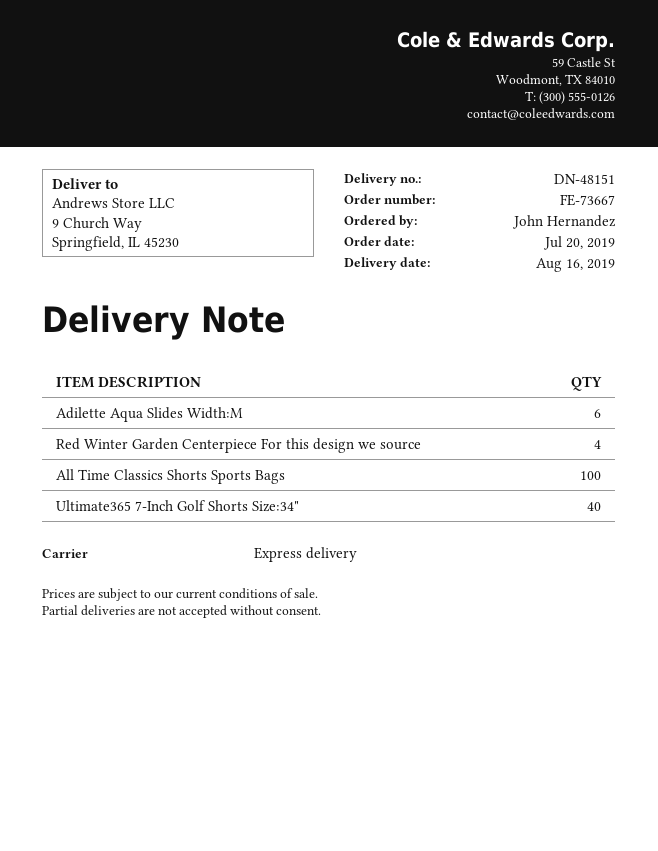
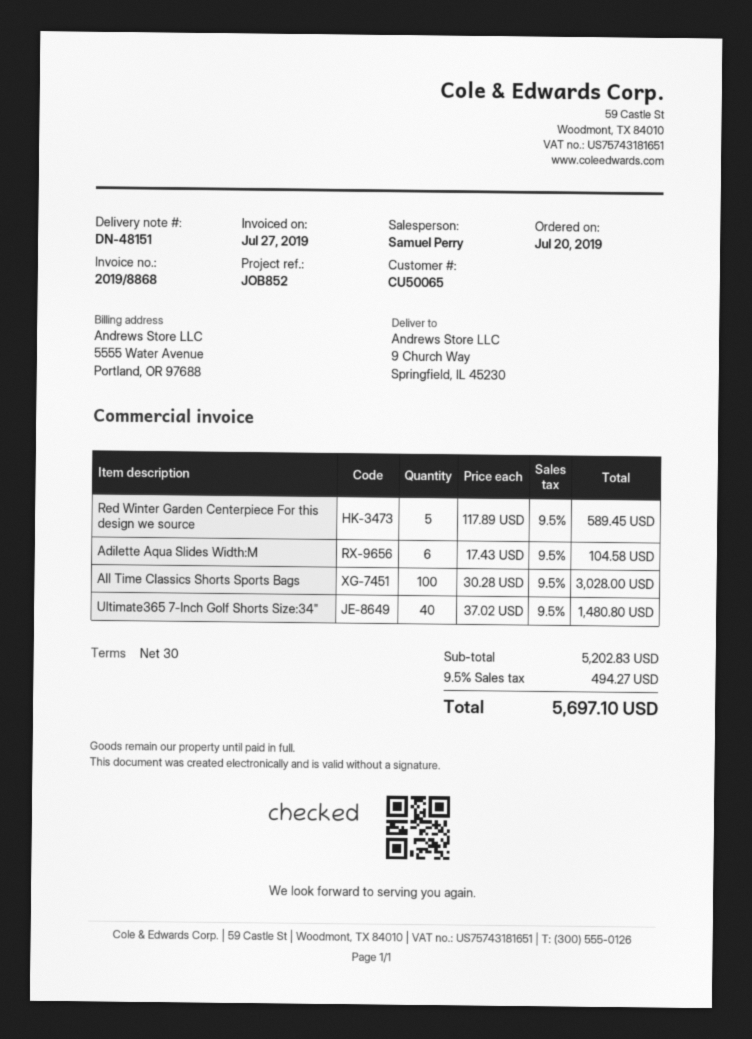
Red Winter Garden Centerpiece For this design we source: 4 -> 5

